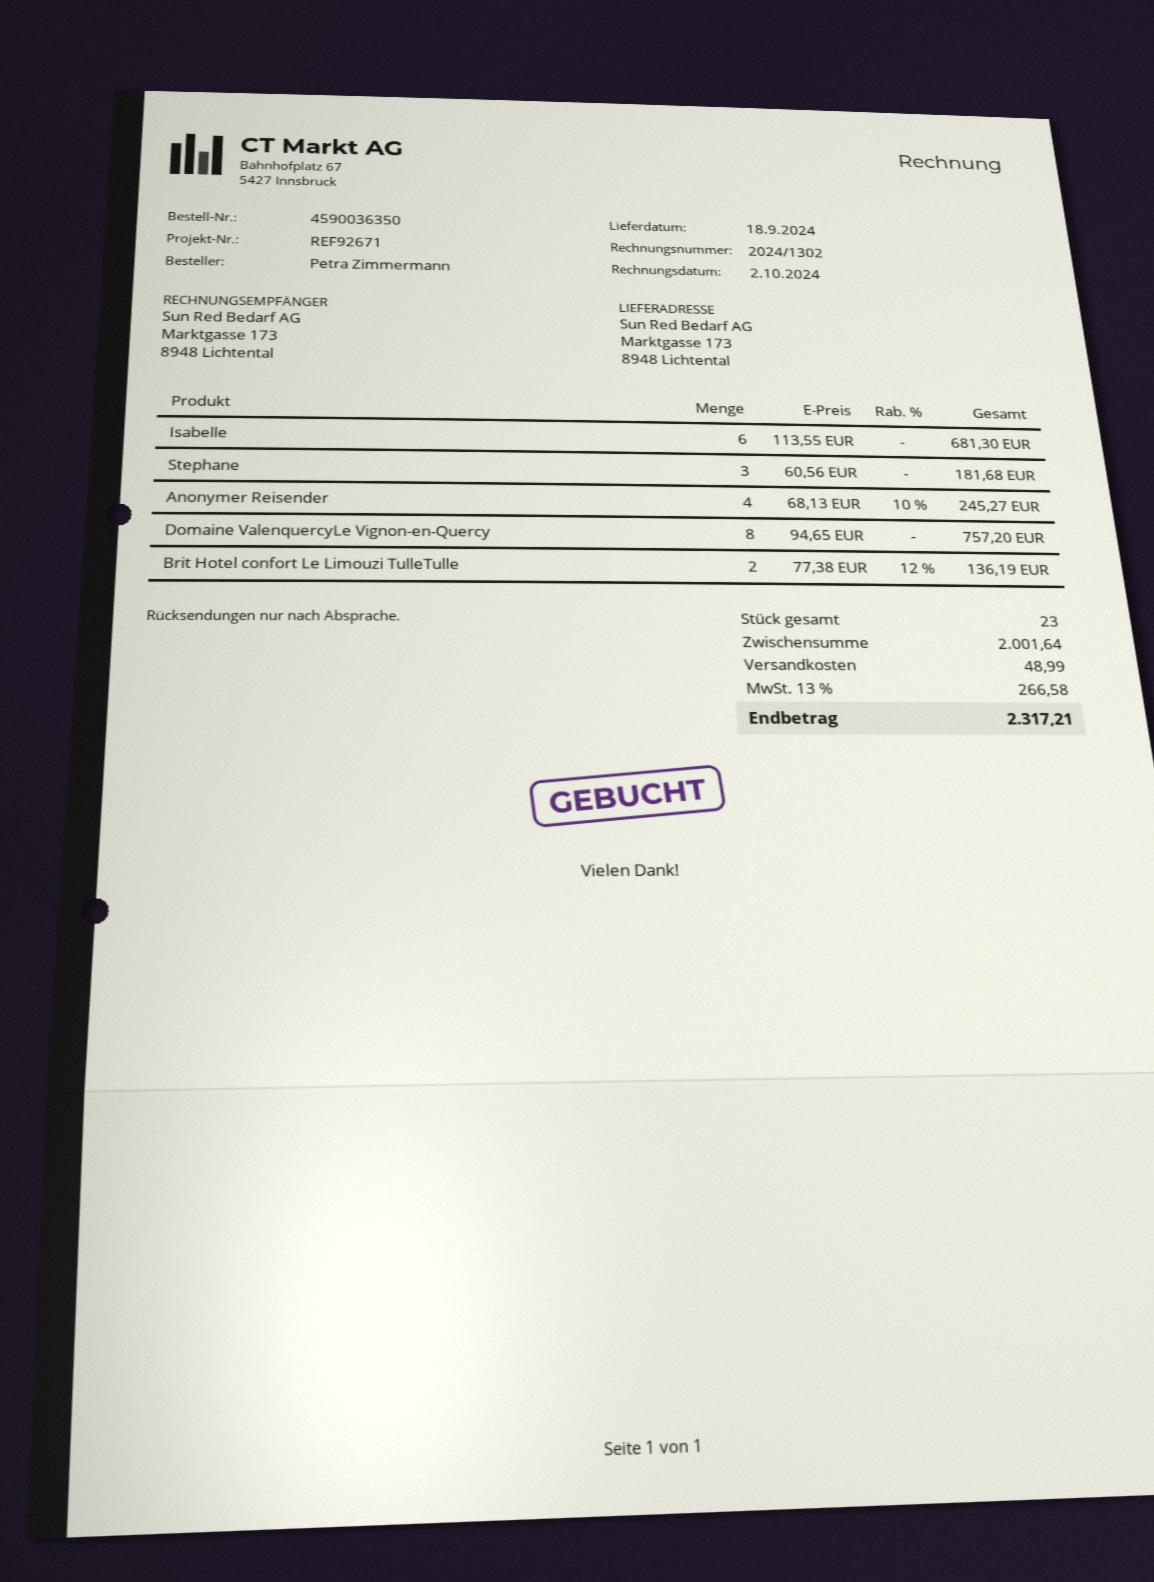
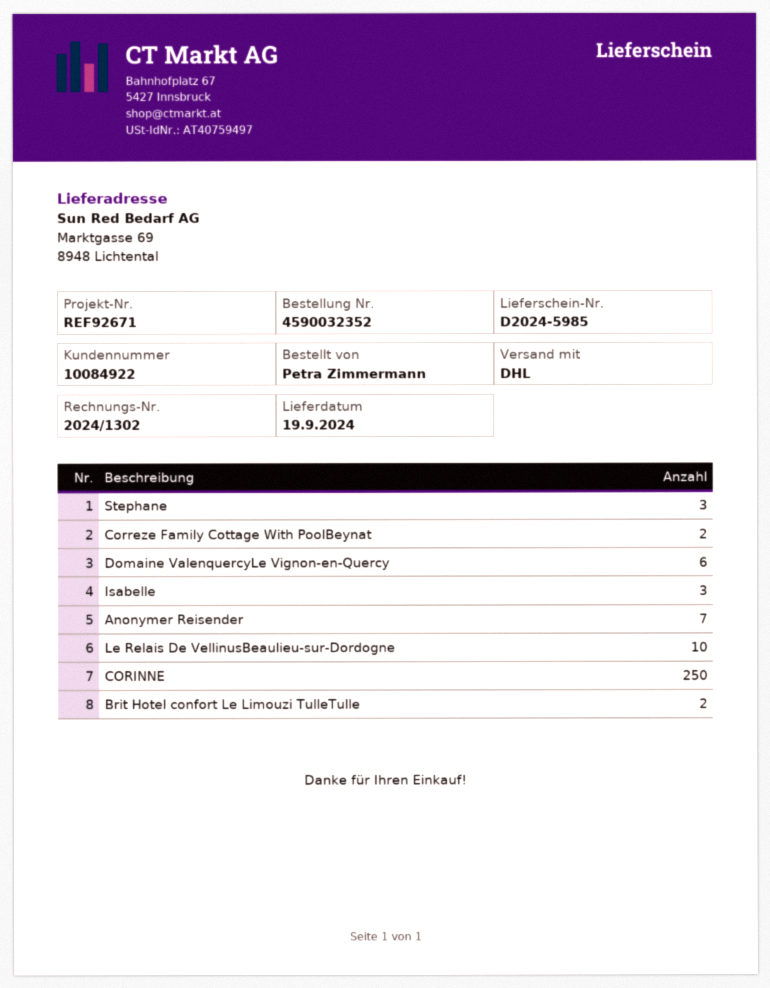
order number: 4590036350 -> 4590032352
delivery date: 2024-09-18 -> 2024-09-19
ship to: Marktgasse 173, 8948 Lichtental -> Marktgasse 69, 8948 Lichtental
Isabelle: 6 -> 3
Anonymer Reisender: 4 -> 7
Domaine ValenquercyLe Vignon-en-Quercy: 8 -> 6
Correze Family Cottage With PoolBeynat: none -> 2
Le Relais De VellinusBeaulieu-sur-Dordogne: none -> 10
CORINNE: none -> 250

